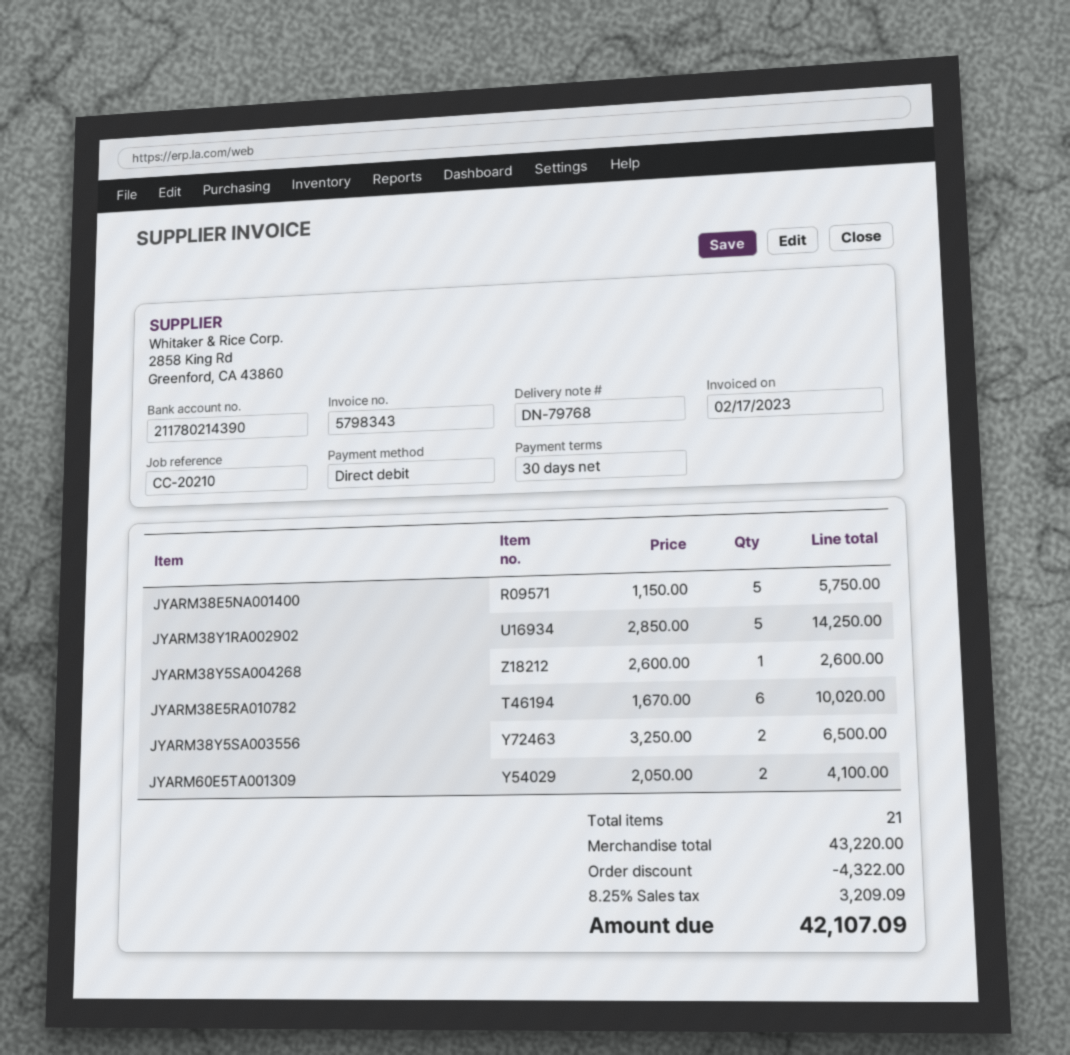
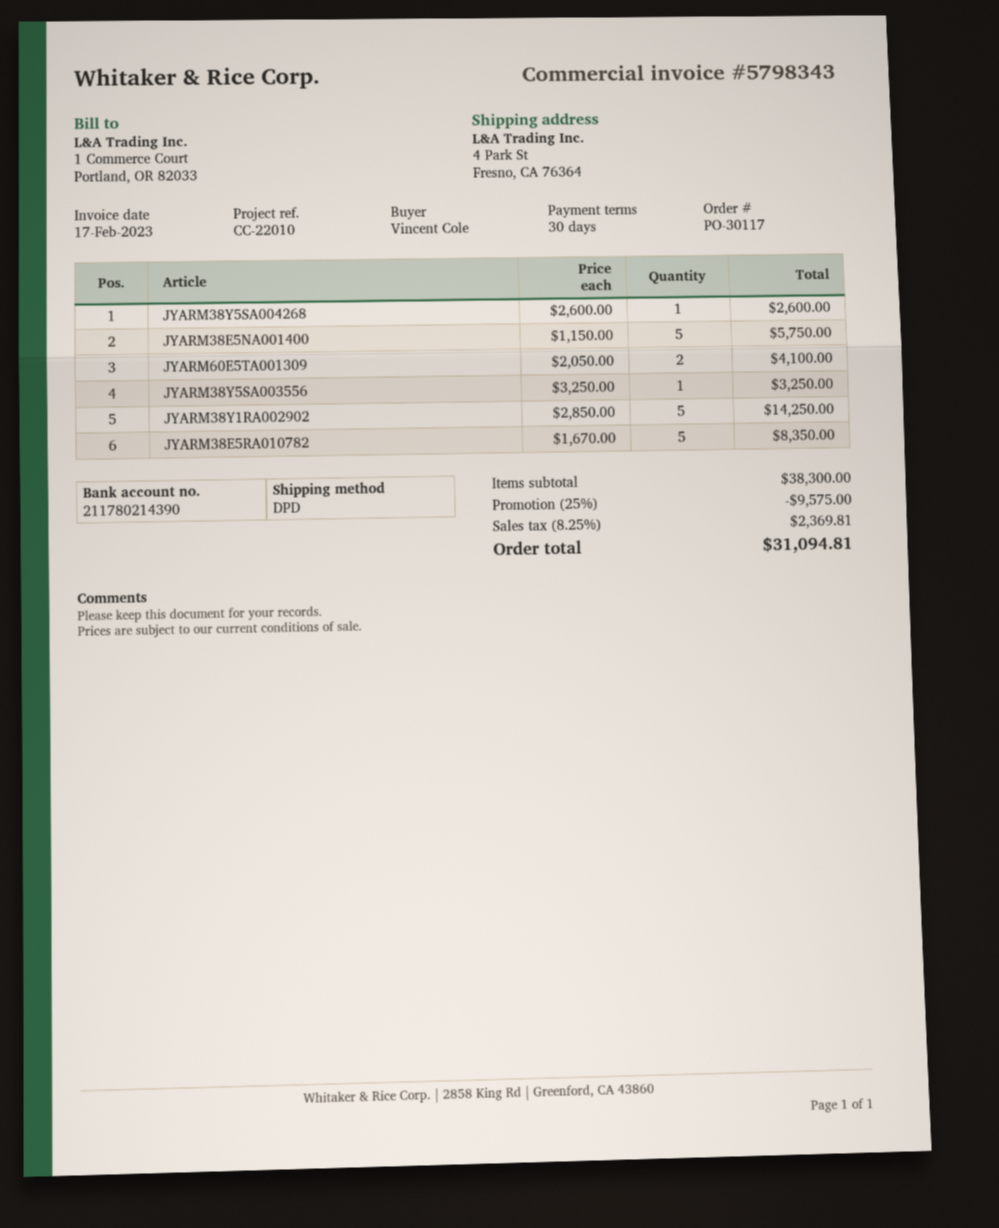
reference: CC-20210 -> CC-22010
JYARM38E5RA010782: 6 x 1670.00 = 10020.00 -> 5 x 1670.00 = 8350.00
JYARM38Y5SA003556: 2 x 3250.00 = 6500.00 -> 1 x 3250.00 = 3250.00
subtotal: 43220.00 -> 38300.00
discount: 4322.00 -> 9575.00
tax: 8.25% = 3209.09 -> 8.25% = 2369.81
total: 42107.09 -> 31094.81

